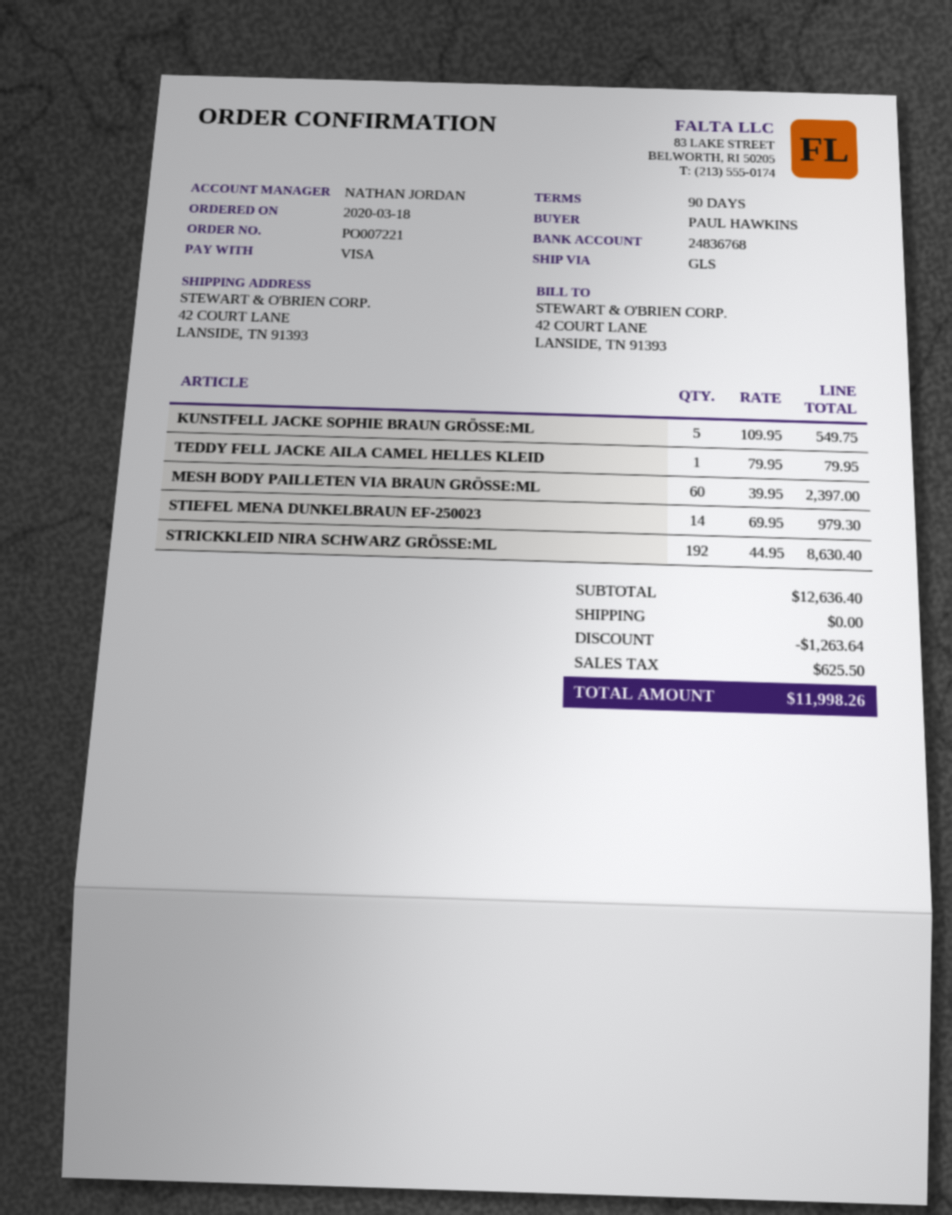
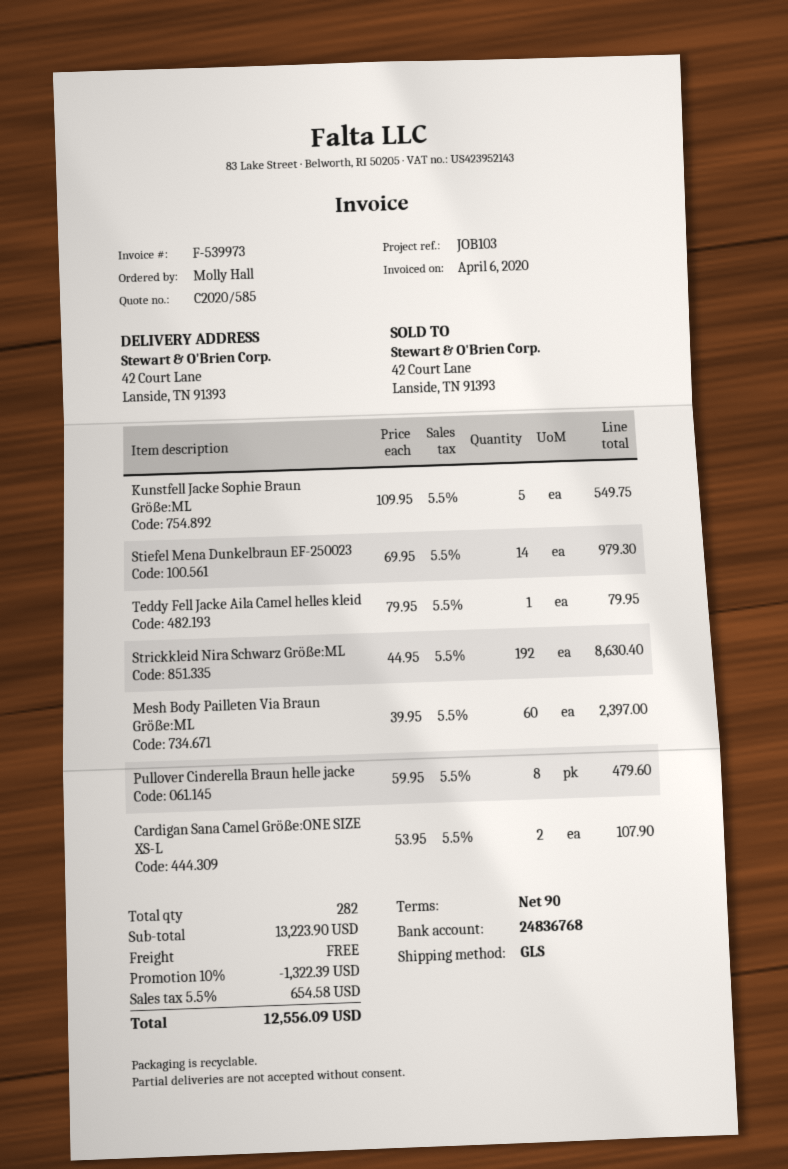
ordered by: PAUL HAWKINS -> Molly Hall
Pullover Cinderella Braun helle jacke: none -> 8 x 59.95 = 479.60
Cardigan Sana Camel Größe:ONE SIZE XS-L: none -> 2 x 53.95 = 107.90
subtotal: 12636.40 -> 13223.90
discount: 1263.64 -> 1322.39
tax: 625.50 -> 654.58
total: 11998.26 -> 12556.09

